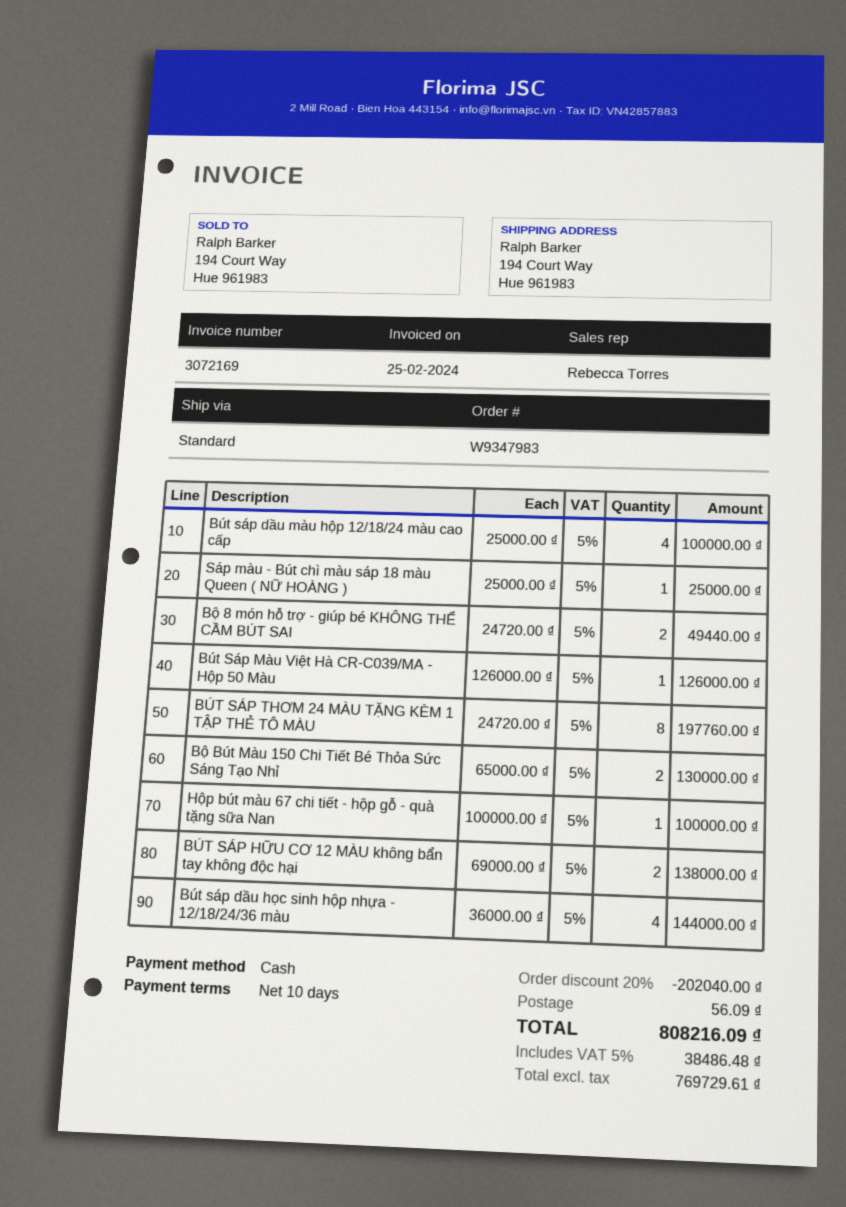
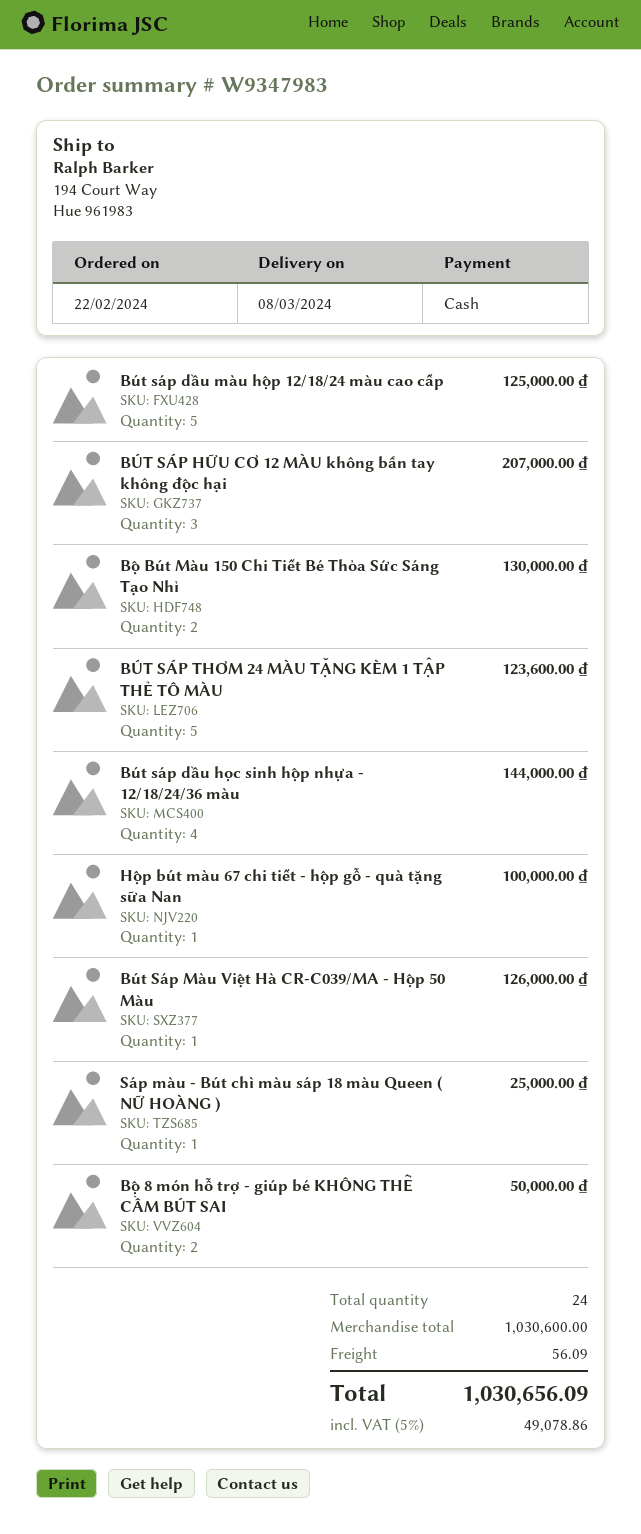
Bút sáp dầu màu hộp 12/18/24 màu cao cấp: 4 for 100000.00 -> 5 for 125000.00
Bộ 8 món hỗ trợ - giúp bé KHÔNG THỂ CẦM BÚT SAI: 2 for 49440.00 -> 2 for 50000.00
BÚT SÁP THƠM 24 MÀU TẶNG KÈM 1 TẬP THẺ TÔ MÀU: 8 for 197760.00 -> 5 for 123600.00
BÚT SÁP HỮU CƠ 12 MÀU không bẩn tay không độc hại: 2 for 138000.00 -> 3 for 207000.00
discount: 20% = 202040.00 -> none
tax: 5% = 38486.48 -> 5% = 49078.86
total: 808216.09 -> 1030656.09

